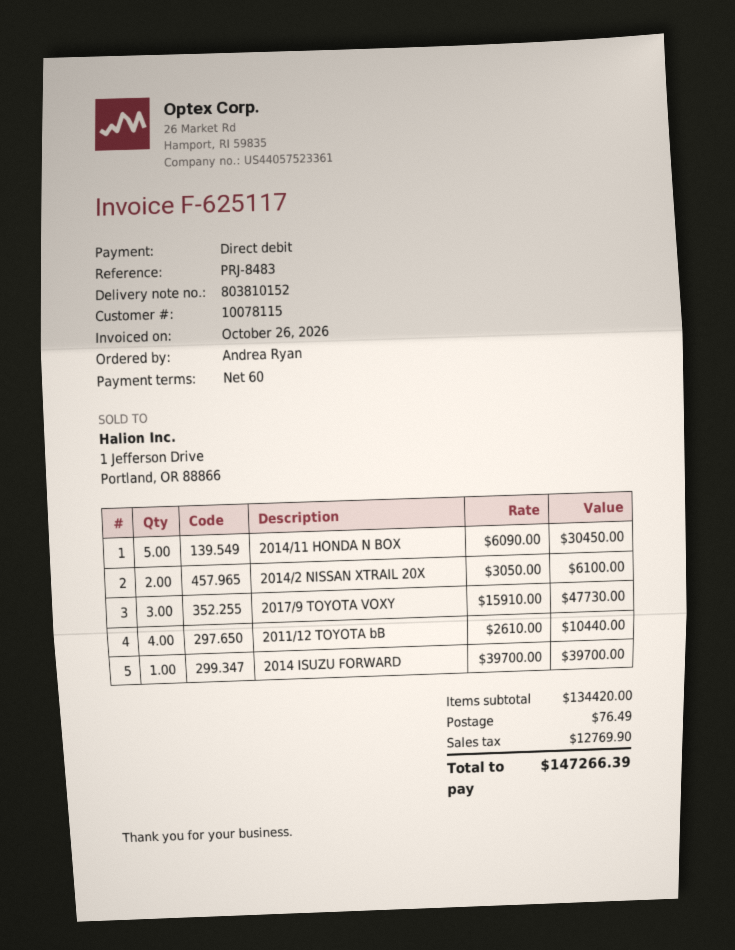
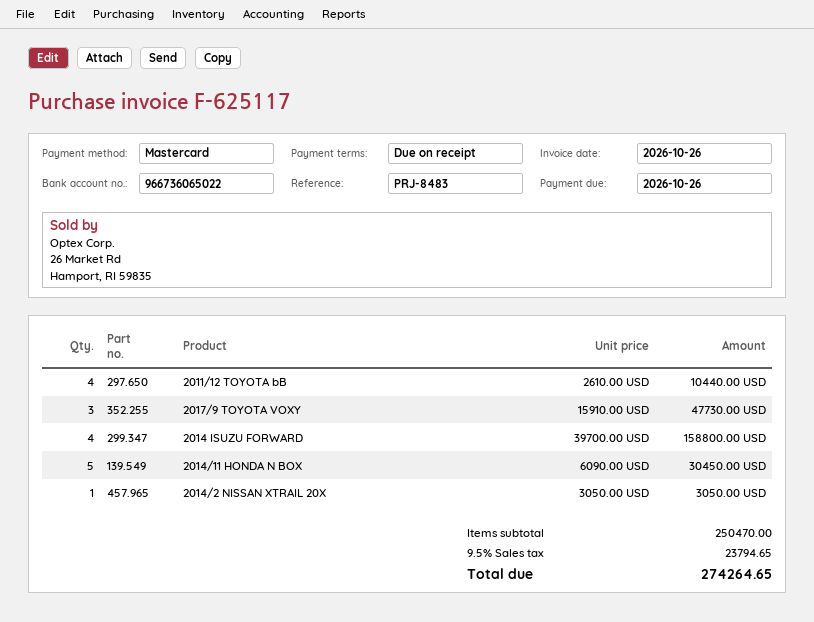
payment terms: 60 days -> on receipt
payment method: direct debit -> Mastercard
2014/2 NISSAN XTRAIL 20X: 2 x 3050.00 = 6100.00 -> 1 x 3050.00 = 3050.00
2014 ISUZU FORWARD: 1 x 39700.00 = 39700.00 -> 4 x 39700.00 = 158800.00
subtotal: 134420.00 -> 250470.00
shipping: 76.49 -> none
tax: 12769.90 -> 23794.65
total: 147266.39 -> 274264.65

